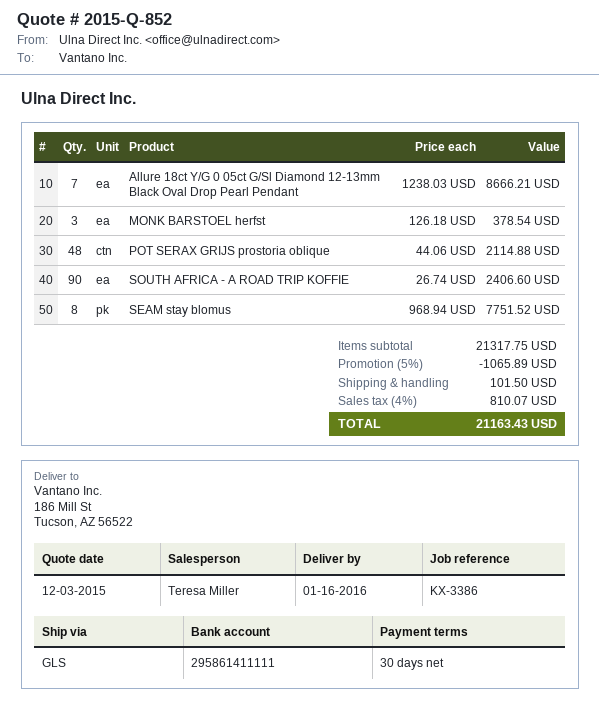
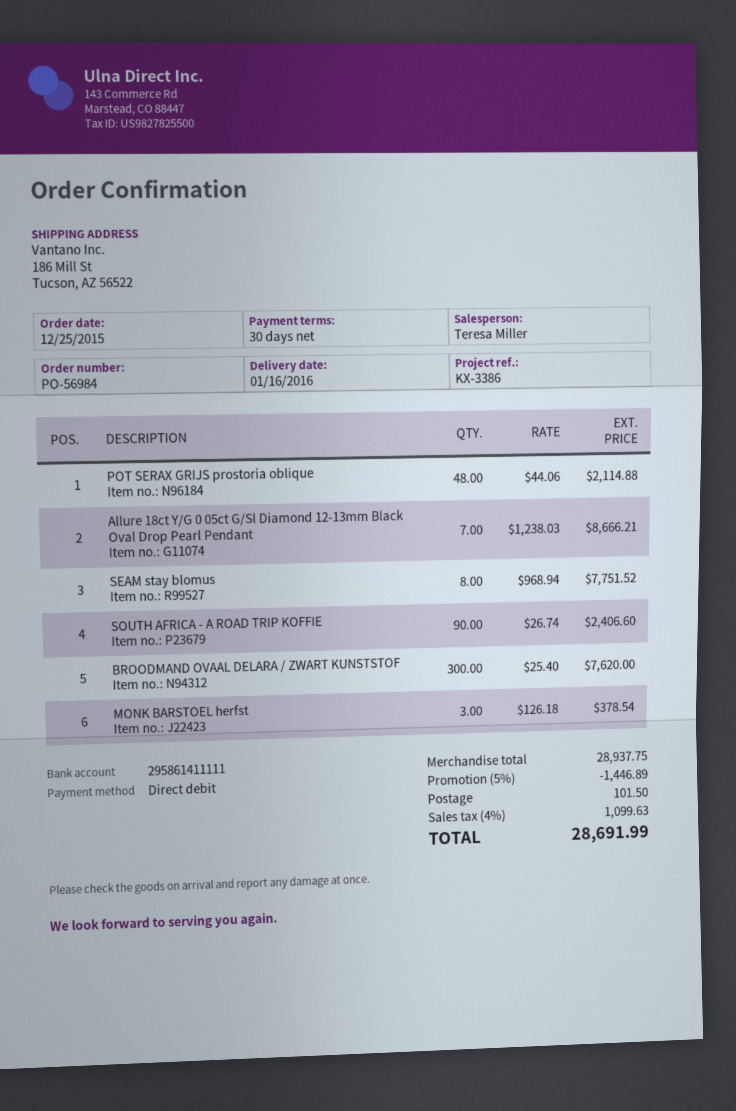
BROODMAND OVAAL DELARA / ZWART KUNSTSTOF: none -> 300 x 25.40 = 7620.00
subtotal: 21317.75 -> 28937.75
discount: 5% = 1065.89 -> 5% = 1446.89
tax: 4% = 810.07 -> 4% = 1099.63
total: 21163.43 -> 28691.99

